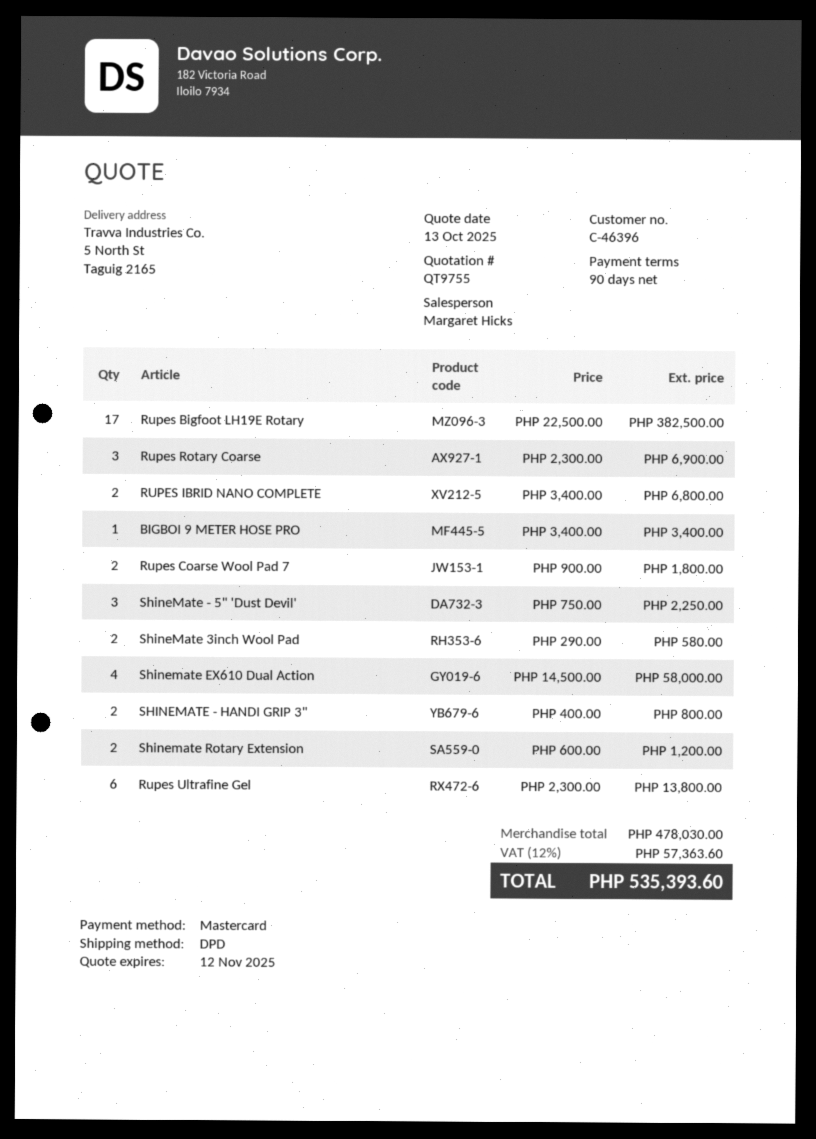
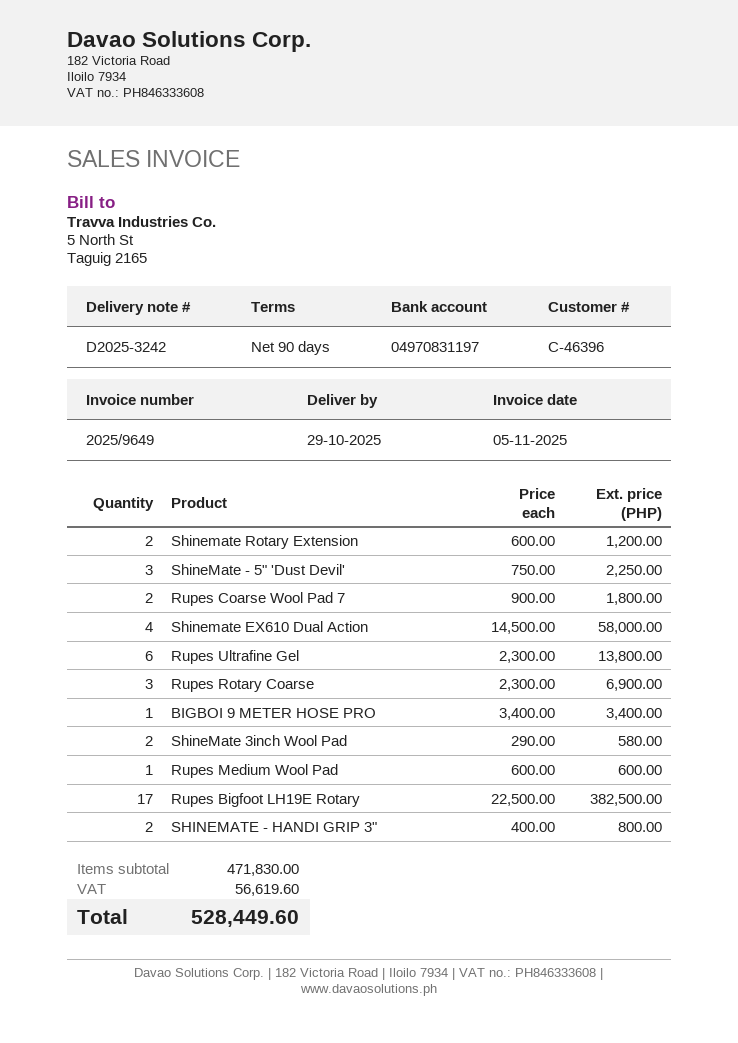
RUPES IBRID NANO COMPLETE: 2 x 3400.00 = 6800.00 -> none
Rupes Medium Wool Pad: none -> 1 x 600.00 = 600.00
subtotal: 478030.00 -> 471830.00
tax: 57363.60 -> 56619.60
total: 535393.60 -> 528449.60

